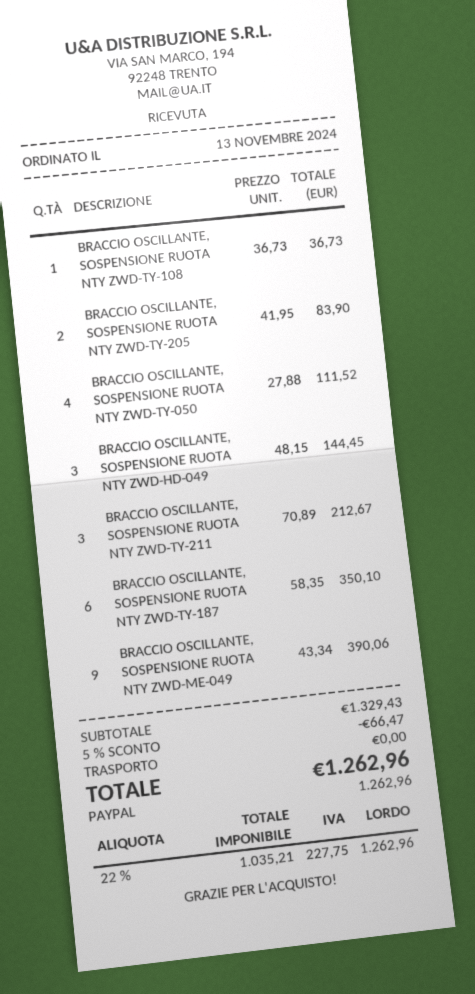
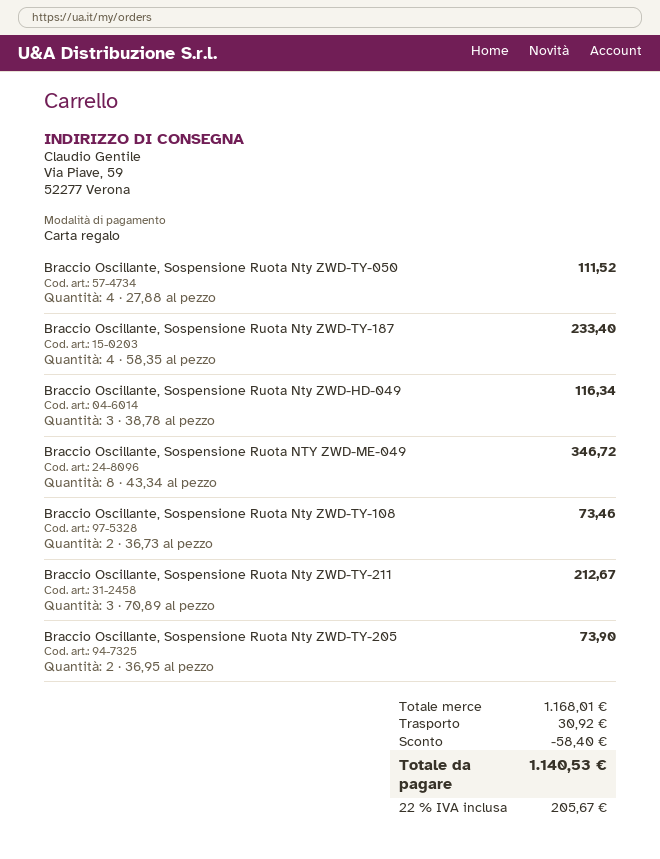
payment method: PayPal -> gift card
BRACCIO OSCILLANTE, SOSPENSIONE RUOTA NTY ZWD-TY-108: 1 x 36.73 = 36.73 -> 2 x 36.73 = 73.46
BRACCIO OSCILLANTE, SOSPENSIONE RUOTA NTY ZWD-TY-205: 2 x 41.95 = 83.90 -> 2 x 36.95 = 73.90
BRACCIO OSCILLANTE, SOSPENSIONE RUOTA NTY ZWD-HD-049: 3 x 48.15 = 144.45 -> 3 x 38.78 = 116.34
BRACCIO OSCILLANTE, SOSPENSIONE RUOTA NTY ZWD-TY-187: 6 x 58.35 = 350.10 -> 4 x 58.35 = 233.40
BRACCIO OSCILLANTE, SOSPENSIONE RUOTA NTY ZWD-ME-049: 9 x 43.34 = 390.06 -> 8 x 43.34 = 346.72
subtotal: 1329.43 -> 1168.01
discount: 66.47 -> 58.40
shipping: 0.00 -> 30.92
tax: 22% = 227.75 -> 22% = 205.67
total: 1262.96 -> 1140.53

